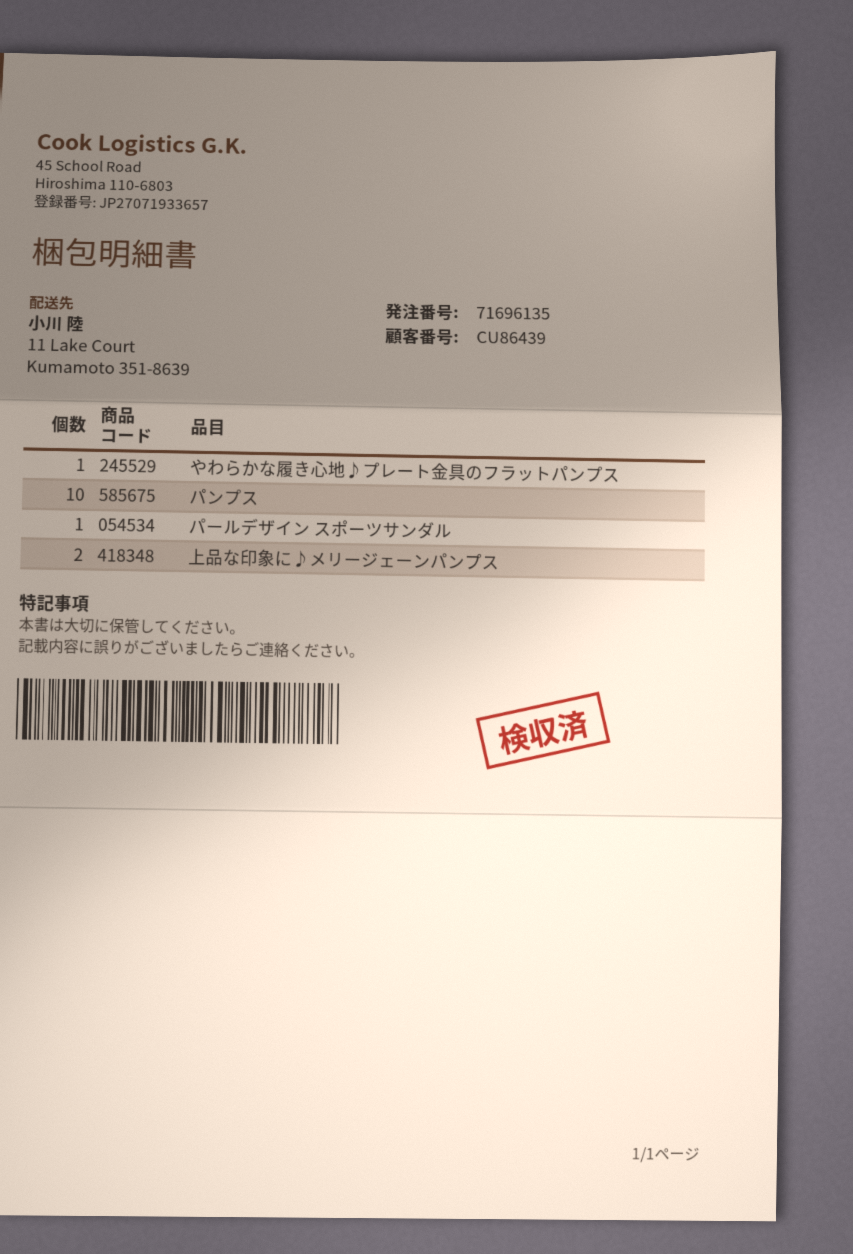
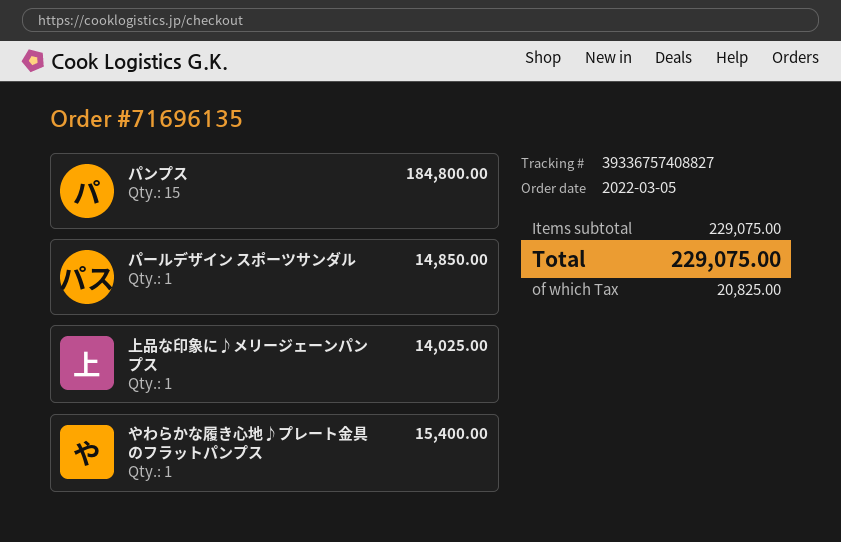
パンプス: 10 -> 15
上品な印象に♪メリージェーンパンプス: 2 -> 1

